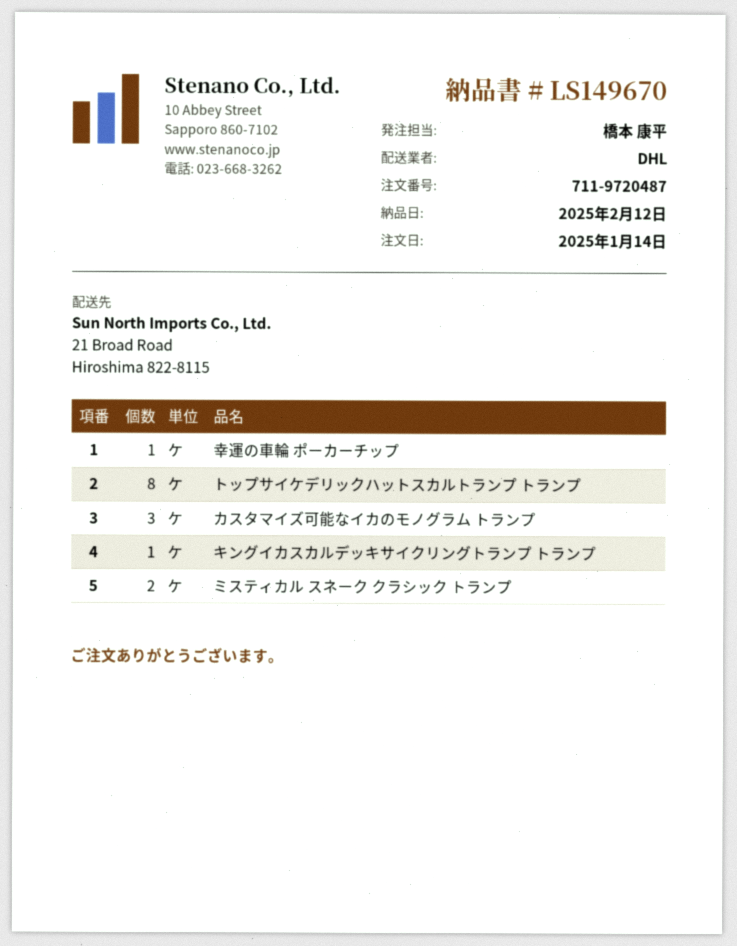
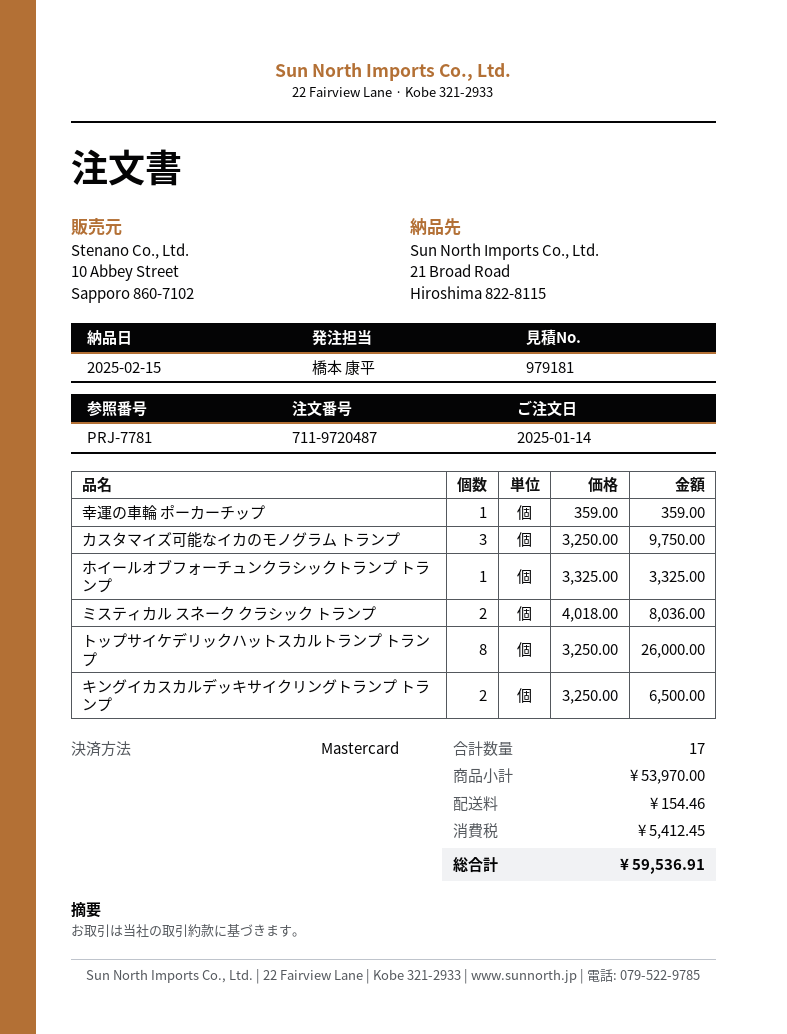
delivery date: 2025-02-12 -> 2025-02-15
キングイカスカルデッキサイクリングトランプ トランプ: 1 -> 2
ホイールオブフォーチュンクラシックトランプ トランプ: none -> 1

